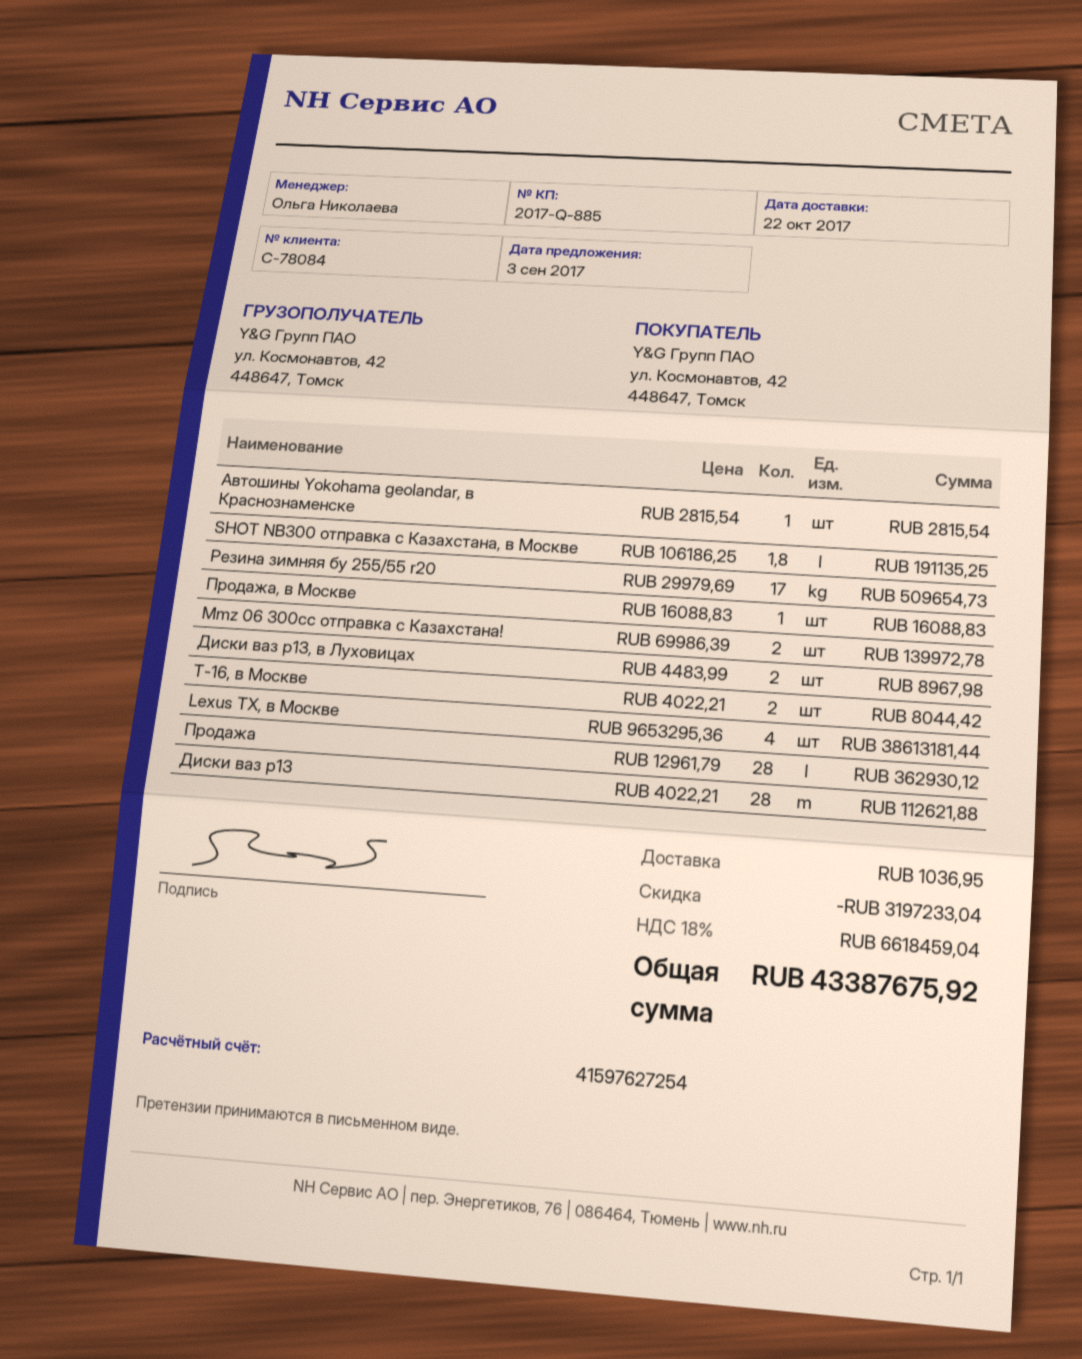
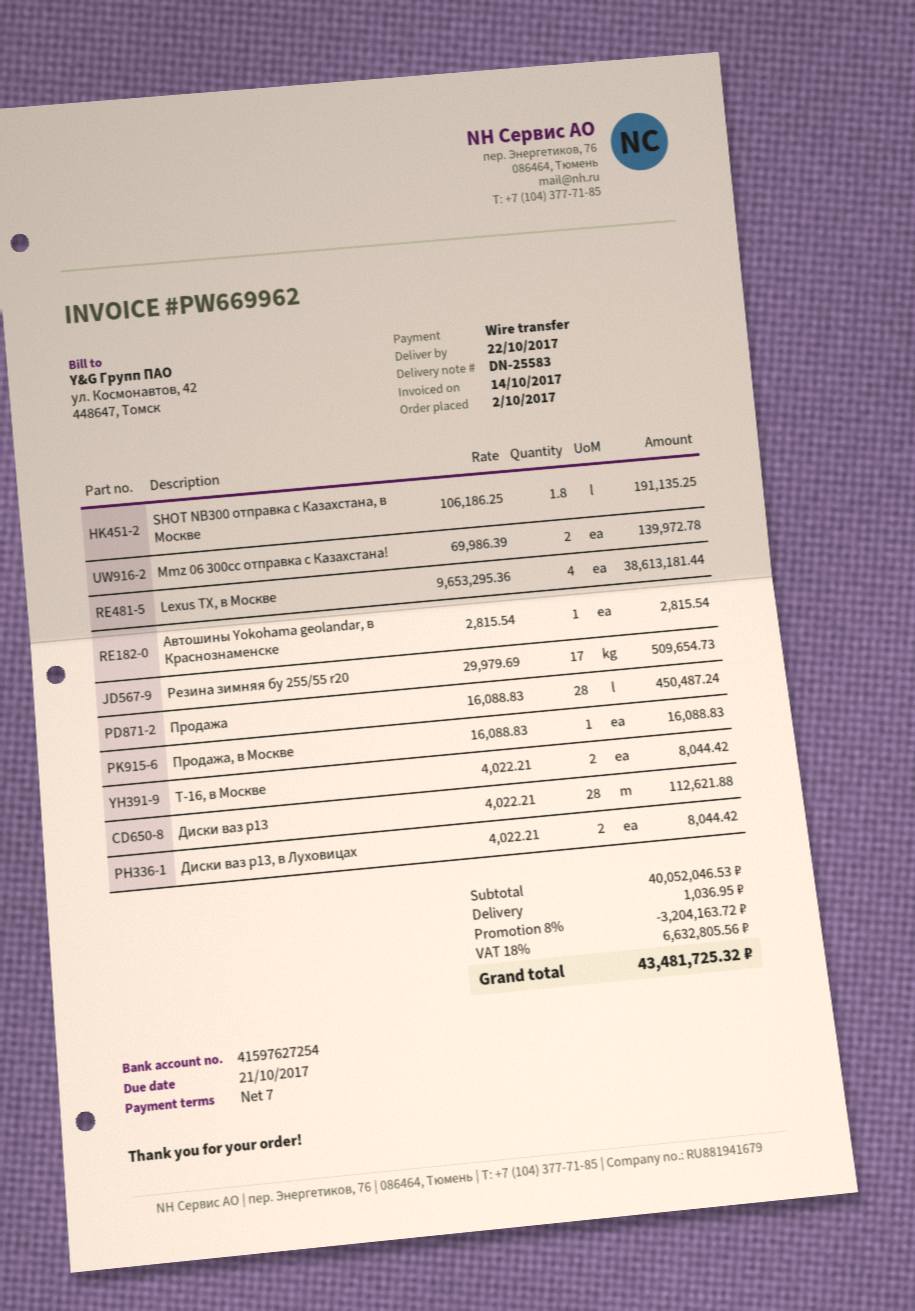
Диски ваз р13, в Луховицах: 2 x 4483.99 = 8967.98 -> 2 x 4022.21 = 8044.42
Продажа: 28 x 12961.79 = 362930.12 -> 28 x 16088.83 = 450487.24
discount: 3197233.04 -> 3204163.72
tax: 18% = 6618459.04 -> 18% = 6632805.56
total: 43387675.92 -> 43481725.32

